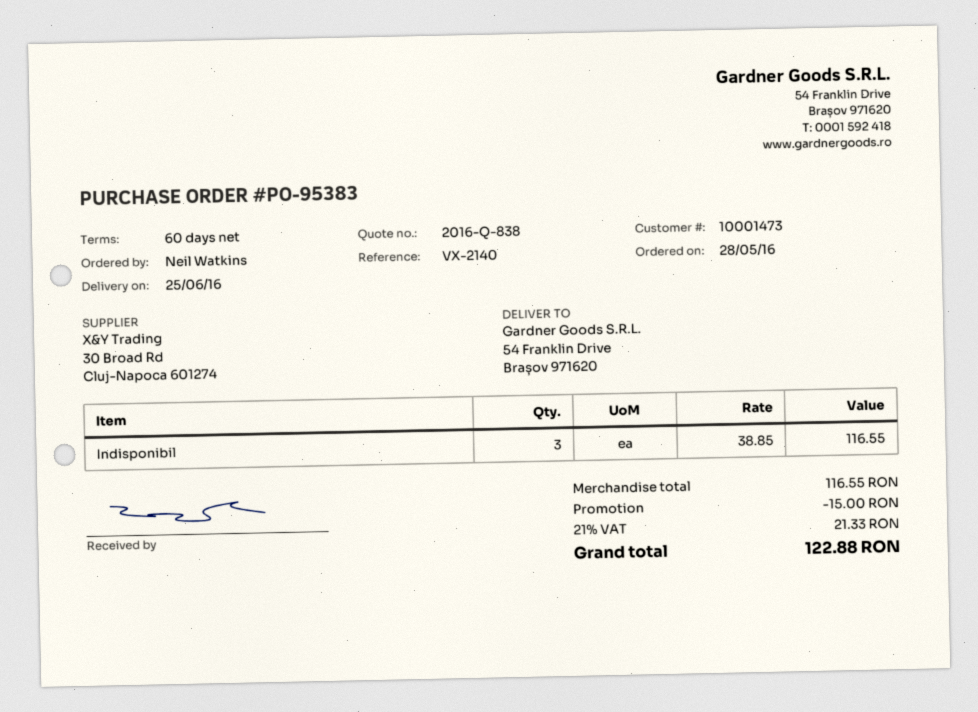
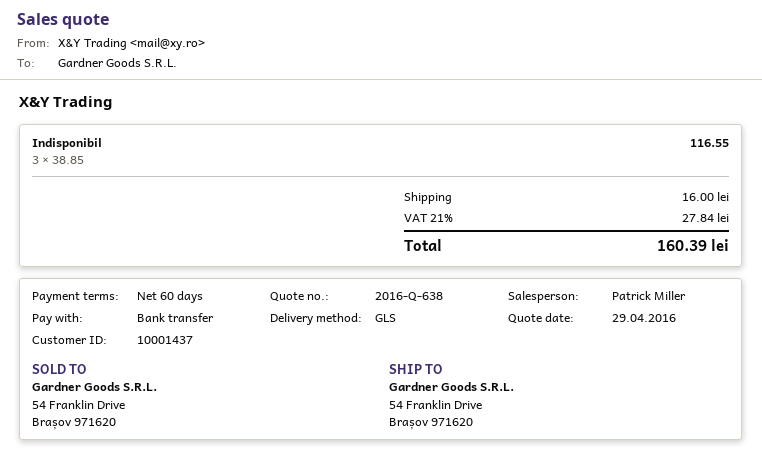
quote number: 2016-Q-838 -> 2016-Q-638
customer number: 10001473 -> 10001437
discount: 15.00 -> none
shipping: none -> 16.00
tax: 21% = 21.33 -> 21% = 27.84
total: 122.88 -> 160.39

